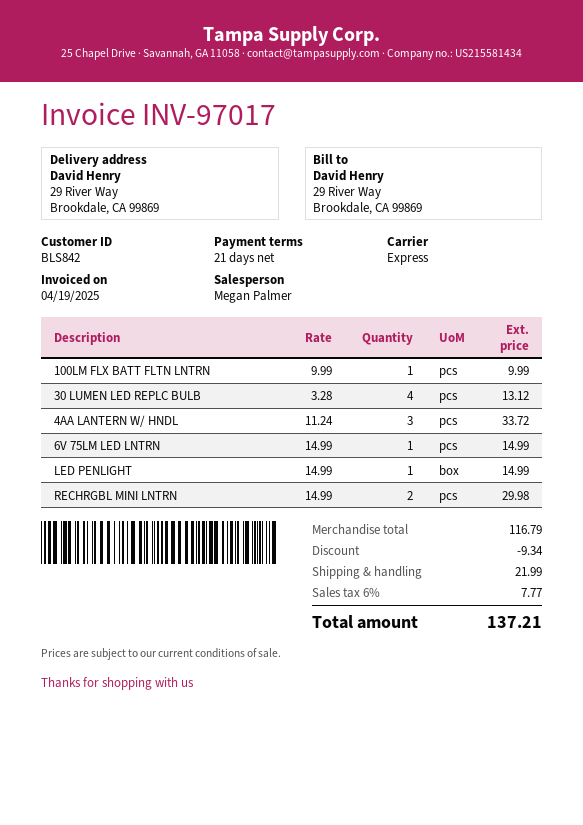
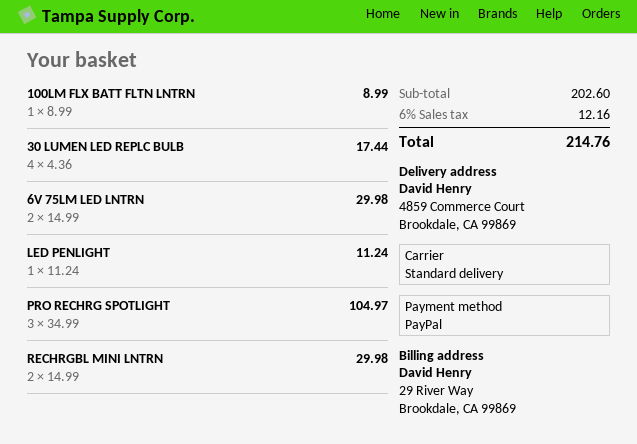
shipping method: express -> standard
ship to: 29 River Way, Brookdale, CA 99869 -> 4859 Commerce Court, Brookdale, CA 99869
100LM FLX BATT FLTN LNTRN: 1 x 9.99 = 9.99 -> 1 x 8.99 = 8.99
30 LUMEN LED REPLC BULB: 4 x 3.28 = 13.12 -> 4 x 4.36 = 17.44
4AA LANTERN W/ HNDL: 3 x 11.24 = 33.72 -> none
6V 75LM LED LNTRN: 1 x 14.99 = 14.99 -> 2 x 14.99 = 29.98
LED PENLIGHT: 1 x 14.99 = 14.99 -> 1 x 11.24 = 11.24
PRO RECHRG SPOTLIGHT: none -> 3 x 34.99 = 104.97
subtotal: 116.79 -> 202.60
discount: 9.34 -> none
shipping: 21.99 -> none
tax: 6% = 7.77 -> 6% = 12.16
total: 137.21 -> 214.76

